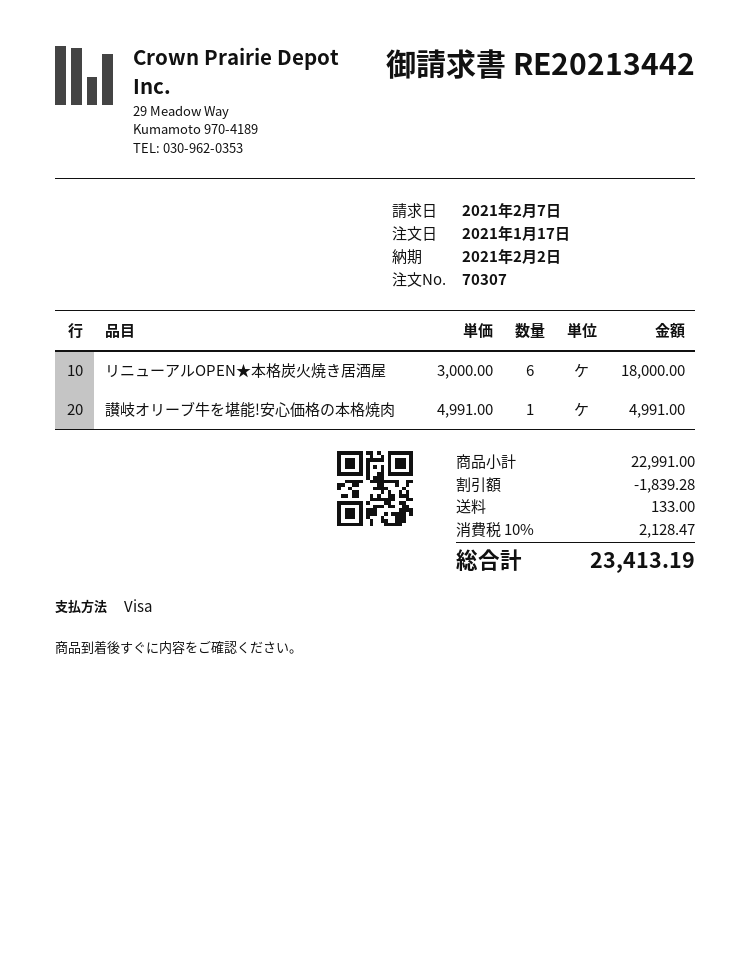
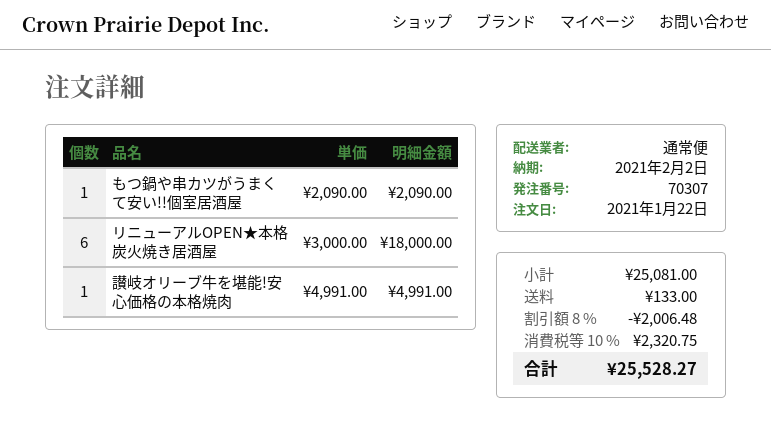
order date: 2021-01-17 -> 2021-01-22
もつ鍋や串カツがうまくて安い!!個室居酒屋: none -> 1 x 2090.00 = 2090.00
subtotal: 22991.00 -> 25081.00
discount: 1839.28 -> 2006.48
tax: 10% = 2128.47 -> 10% = 2320.75
total: 23413.19 -> 25528.27

